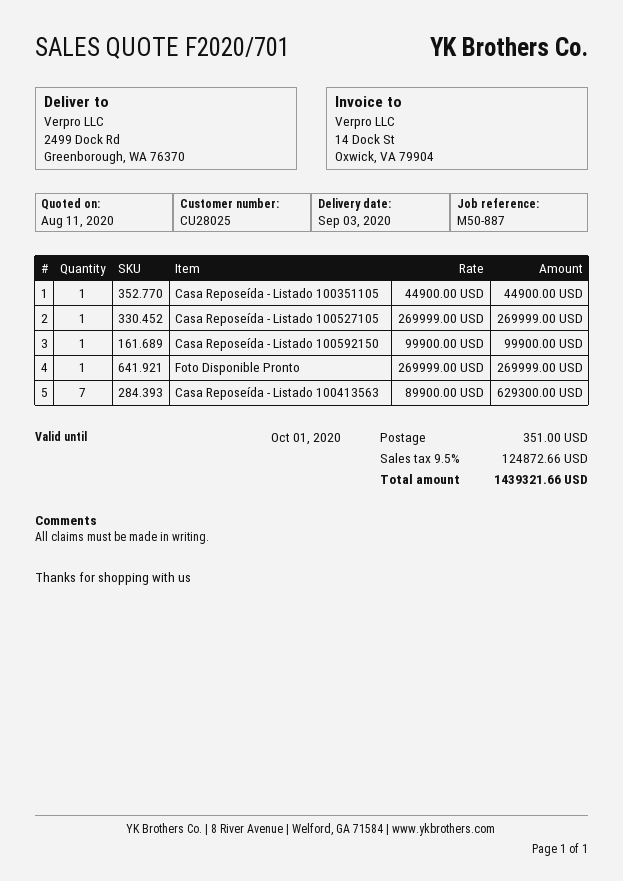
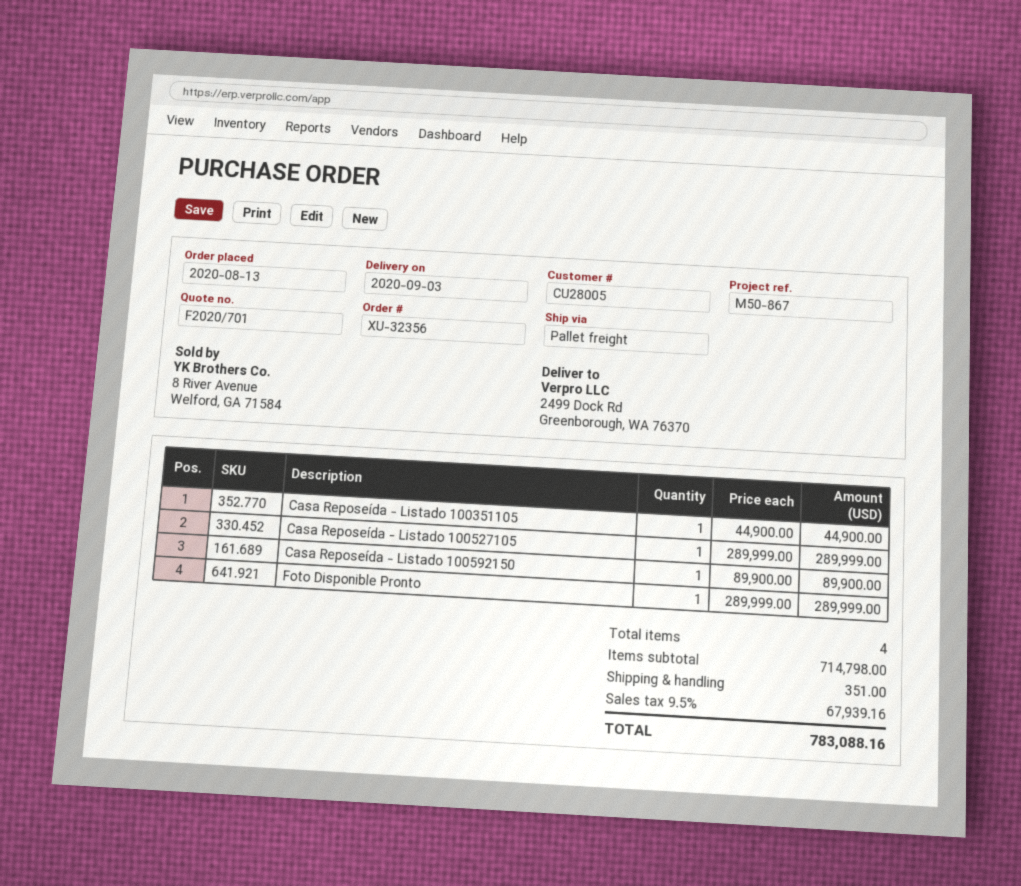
customer number: CU28025 -> CU28005
reference: M50-887 -> M50-867
Casa Reposeída - Listado 100527105: 1 x 269999.00 = 269999.00 -> 1 x 289999.00 = 289999.00
Casa Reposeída - Listado 100592150: 1 x 99900.00 = 99900.00 -> 1 x 89900.00 = 89900.00
Foto Disponible Pronto: 1 x 269999.00 = 269999.00 -> 1 x 289999.00 = 289999.00
Casa Reposeída - Listado 100413563: 7 x 89900.00 = 629300.00 -> none
tax: 9.5% = 124872.66 -> 9.5% = 67939.16
total: 1439321.66 -> 783088.16

